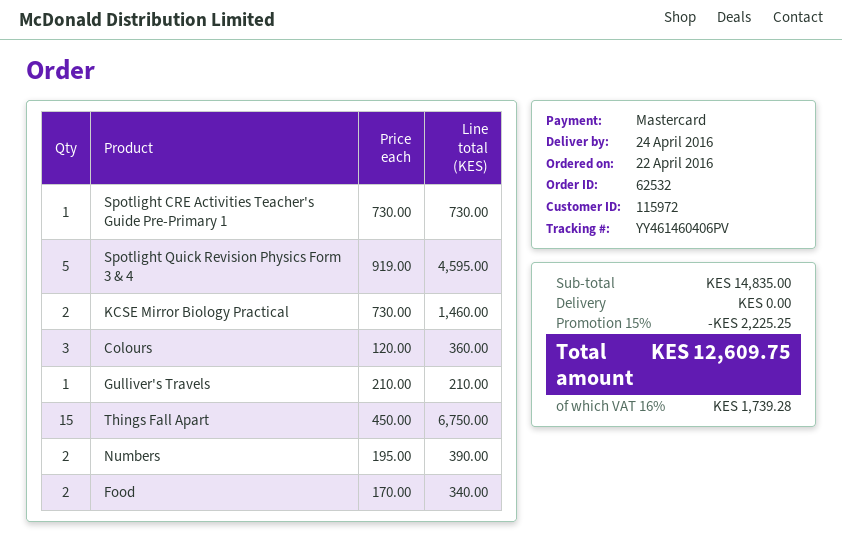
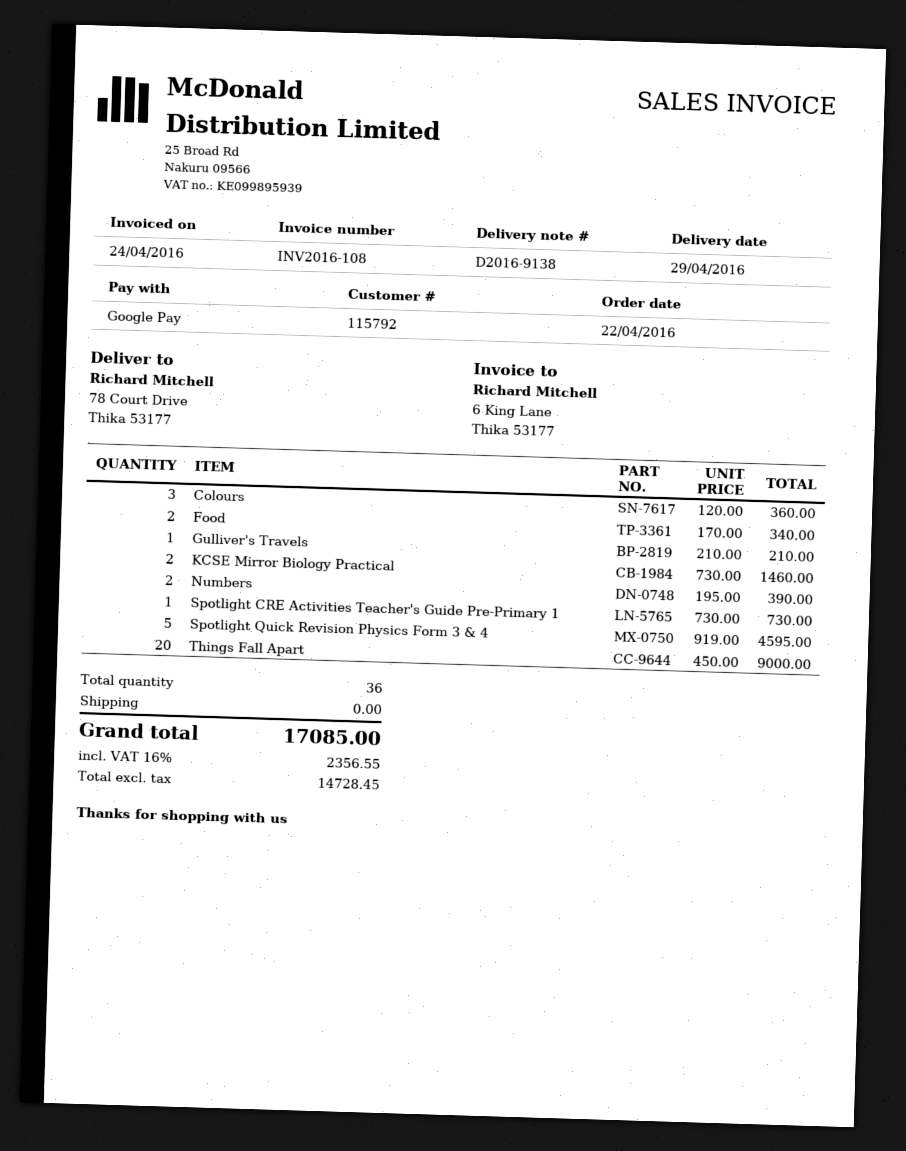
delivery date: 2016-04-24 -> 2016-04-29
customer number: 115972 -> 115792
payment method: Mastercard -> Google Pay
Things Fall Apart: 15 x 450.00 = 6750.00 -> 20 x 450.00 = 9000.00
discount: 15% = 2225.25 -> none
tax: 16% = 1739.28 -> 16% = 2356.55
total: 12609.75 -> 17085.00

